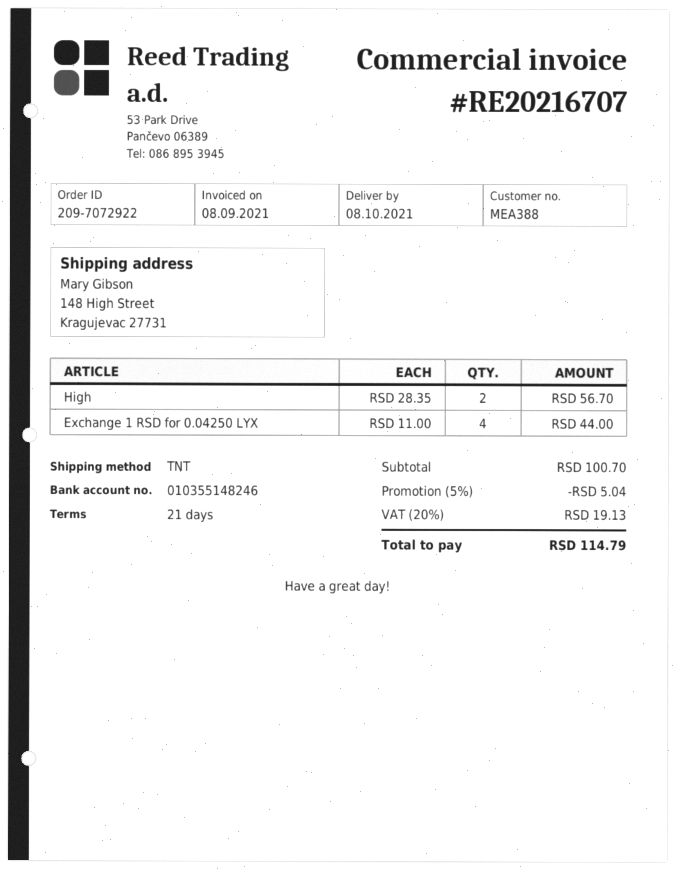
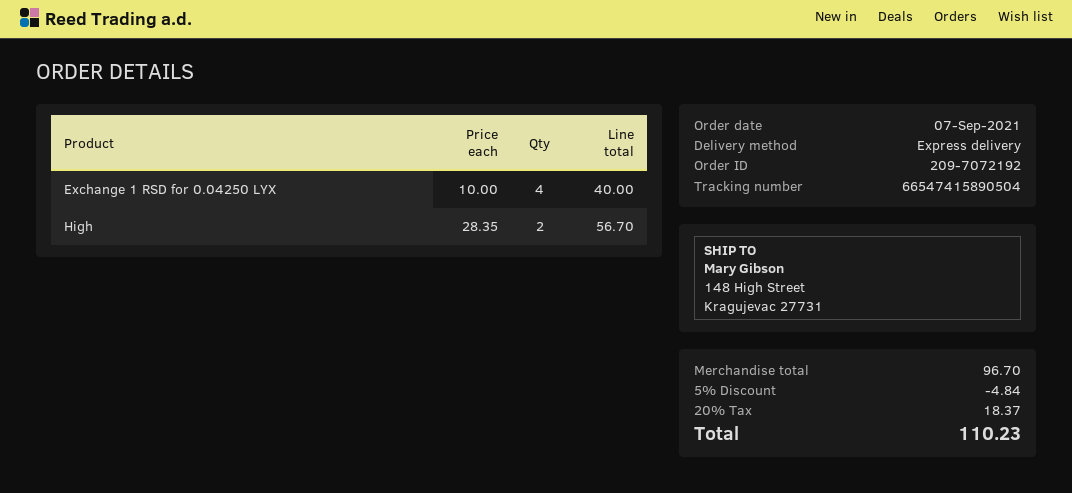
order number: 209-7072922 -> 209-7072192
shipping method: TNT -> express
Exchange 1 RSD for 0.04250 LYX: 4 x 11.00 = 44.00 -> 4 x 10.00 = 40.00
subtotal: 100.70 -> 96.70
discount: 5% = 5.04 -> 5% = 4.84
tax: 20% = 19.13 -> 20% = 18.37
total: 114.79 -> 110.23

